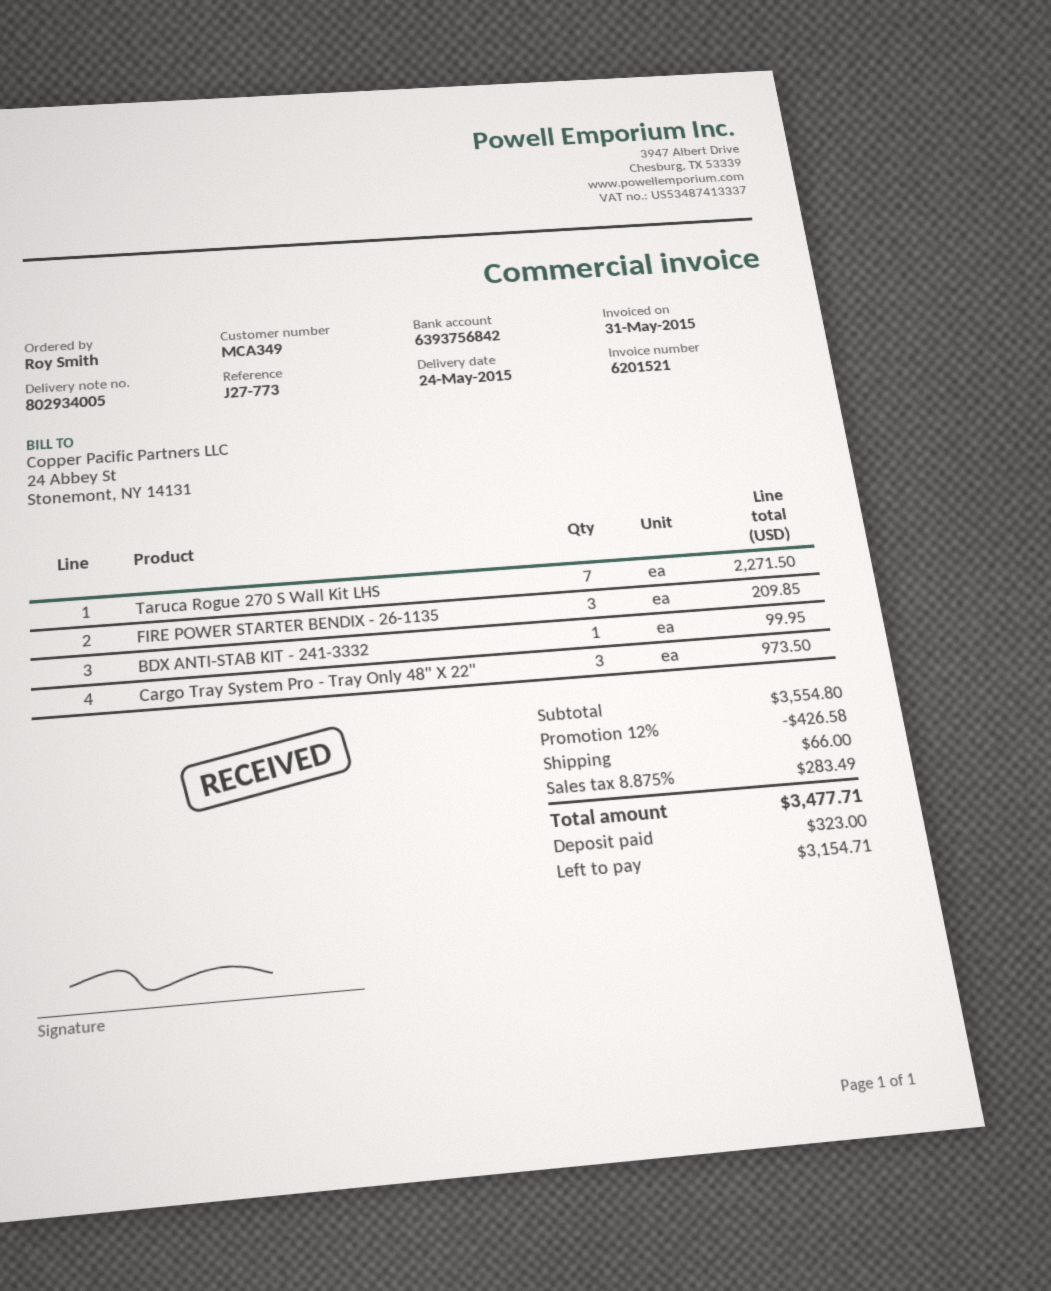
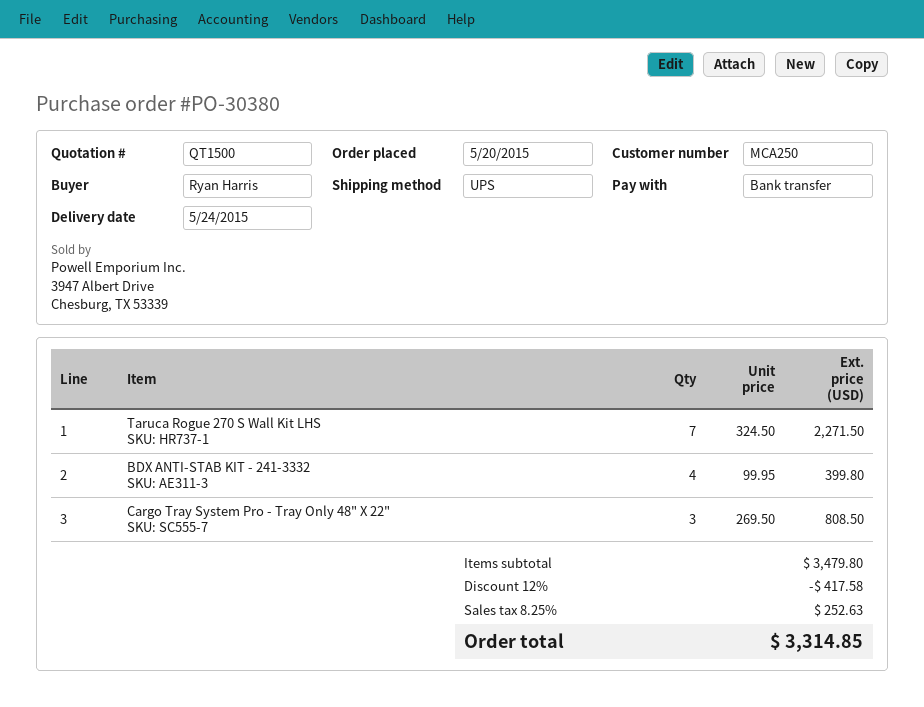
customer number: MCA349 -> MCA250
ordered by: Roy Smith -> Ryan Harris
FIRE POWER STARTER BENDIX - 26-1135: 3 for 209.85 -> none
BDX ANTI-STAB KIT - 241-3332: 1 for 99.95 -> 4 for 399.80
Cargo Tray System Pro - Tray Only 48" X 22": 3 for 973.50 -> 3 for 808.50
subtotal: 3554.80 -> 3479.80
discount: 12% = 426.58 -> 12% = 417.58
shipping: 66.00 -> none
tax: 8.875% = 283.49 -> 8.25% = 252.63
total: 3477.71 -> 3314.85

